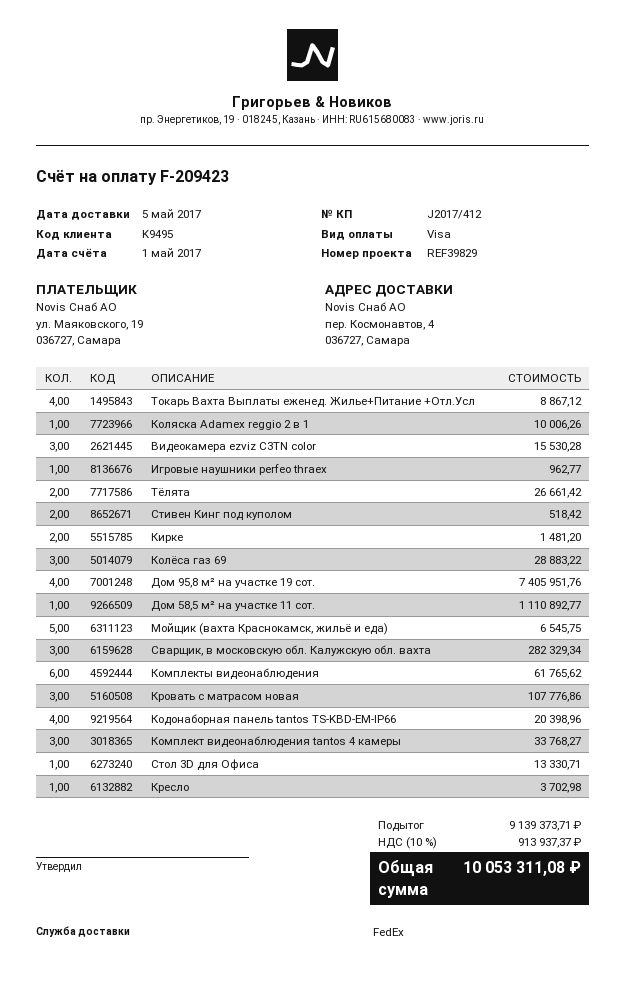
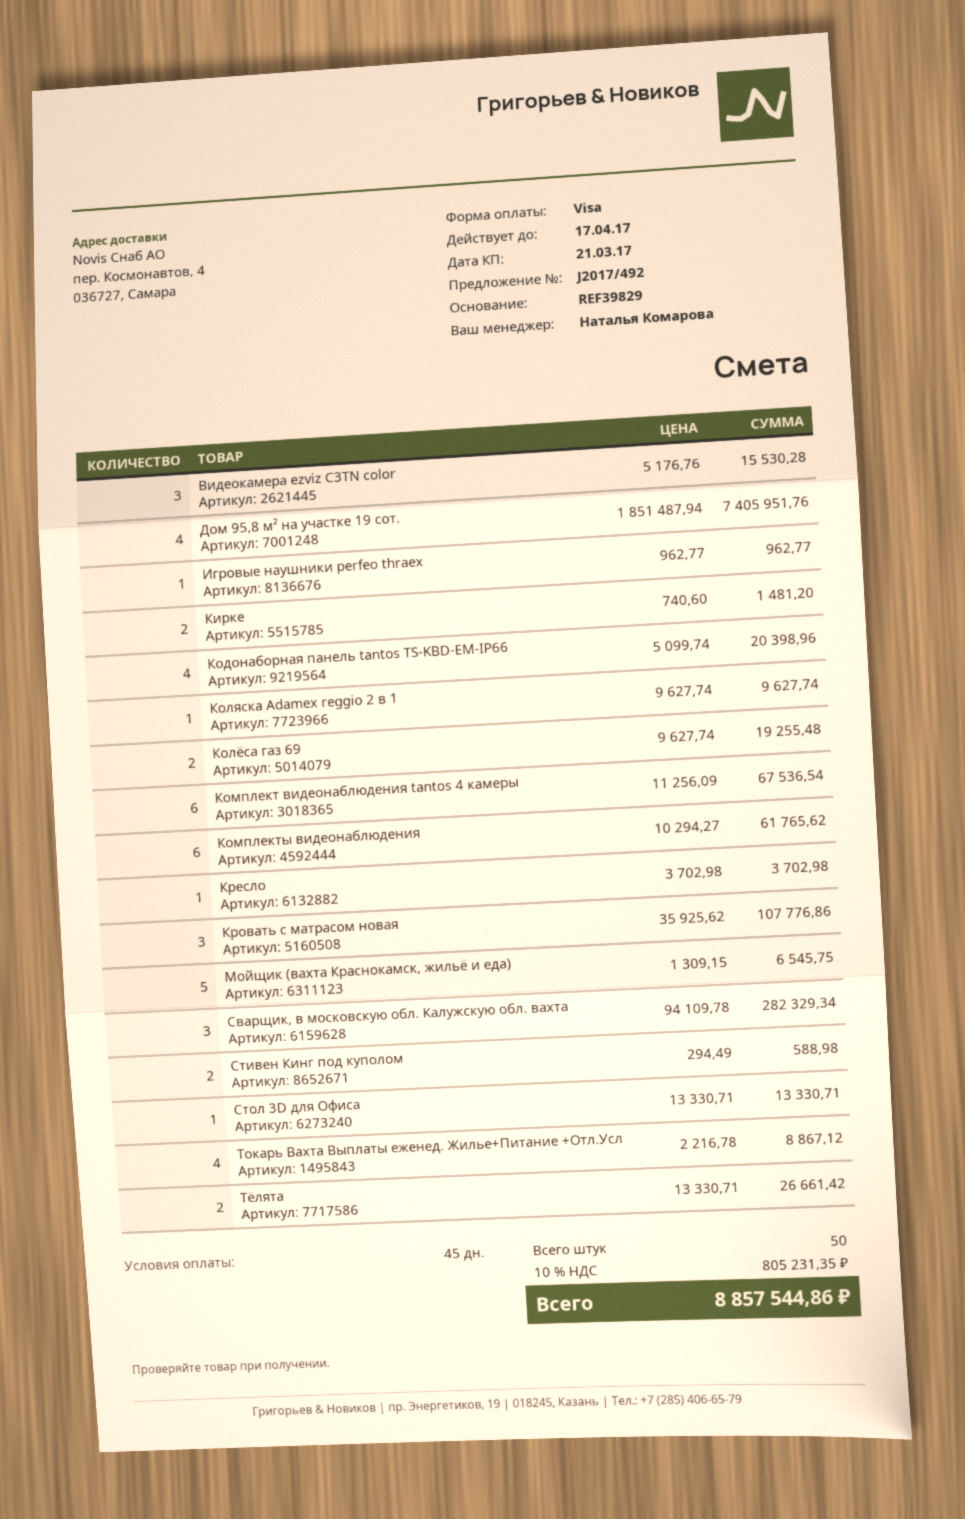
quote number: J2017/412 -> J2017/492
Коляска Adamex reggio 2 в 1: 1 for 10006.26 -> 1 for 9627.74
Стивен Кинг под куполом: 2 for 518.42 -> 2 for 588.98
Колёса газ 69: 3 for 28883.22 -> 2 for 19255.48
Дом 58,5 м² на участке 11 сот.: 1 for 1110892.77 -> none
Комплект видеонаблюдения tantos 4 камеры: 3 for 33768.27 -> 6 for 67536.54
tax: 10% = 913937.37 -> 10% = 805231.35
total: 10053311.08 -> 8857544.86

